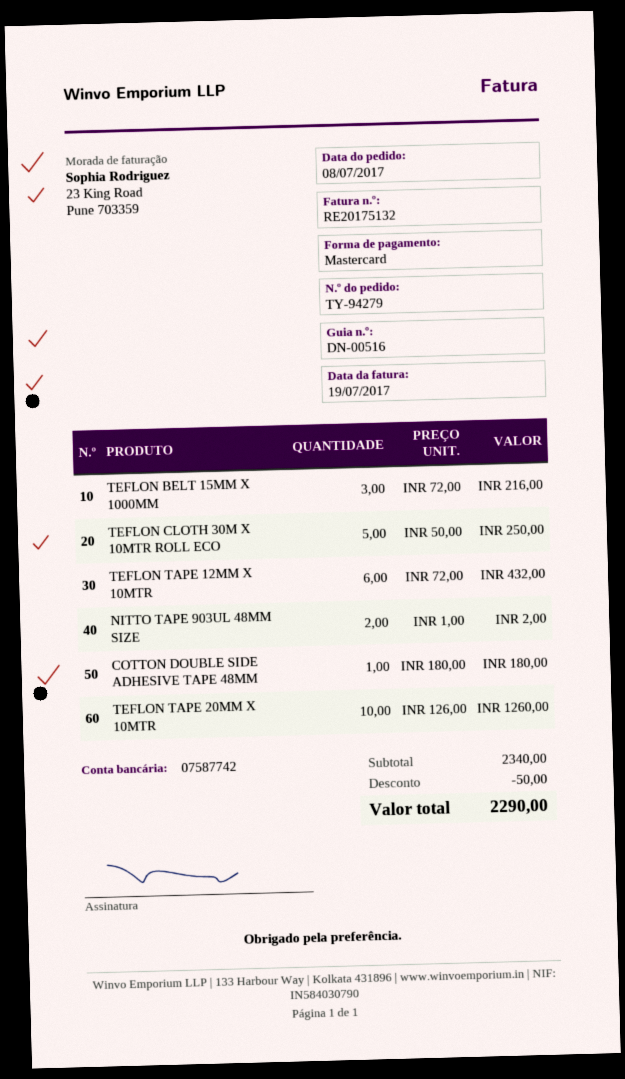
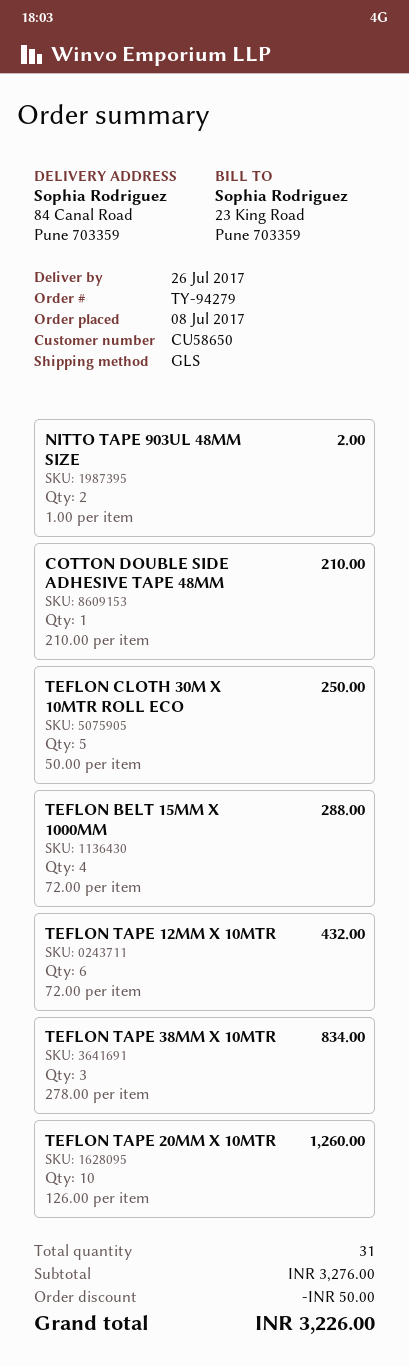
TEFLON BELT 15MM X 1000MM: 3 x 72.00 = 216.00 -> 4 x 72.00 = 288.00
COTTON DOUBLE SIDE ADHESIVE TAPE 48MM: 1 x 180.00 = 180.00 -> 1 x 210.00 = 210.00
TEFLON TAPE 38MM X 10MTR: none -> 3 x 278.00 = 834.00
subtotal: 2340.00 -> 3276.00
total: 2290.00 -> 3226.00

